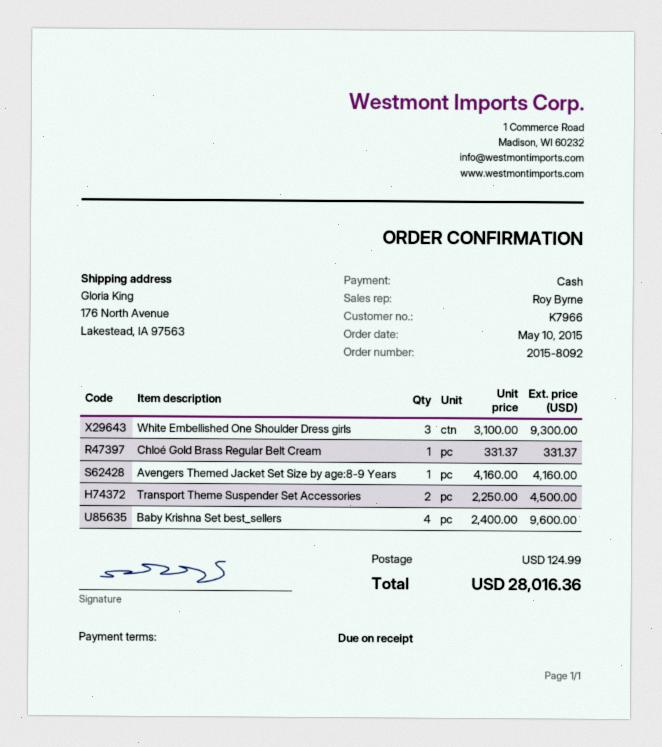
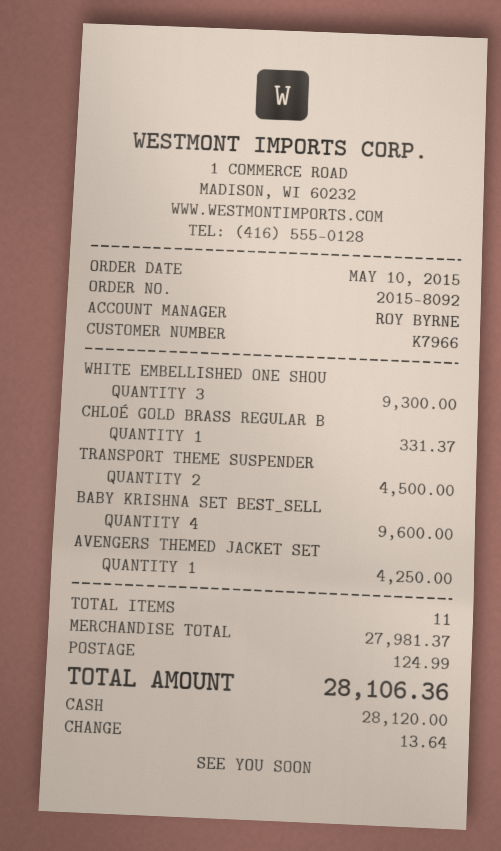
Avengers Themed Jacket Set Size by age:8-9 Years: 1 for 4160.00 -> 1 for 4250.00
total: 28016.36 -> 28106.36

